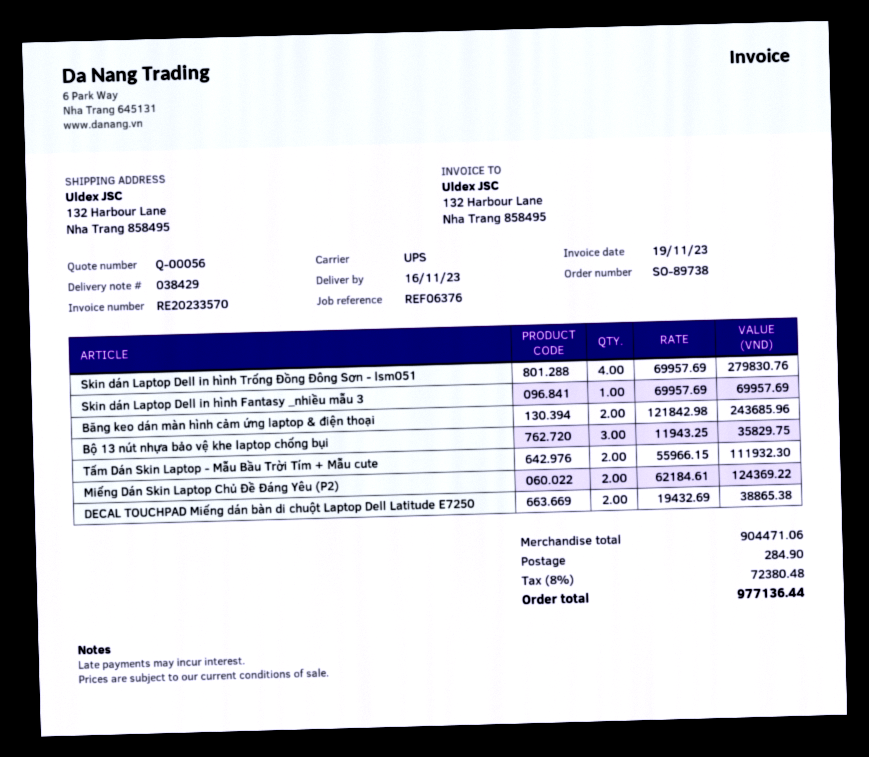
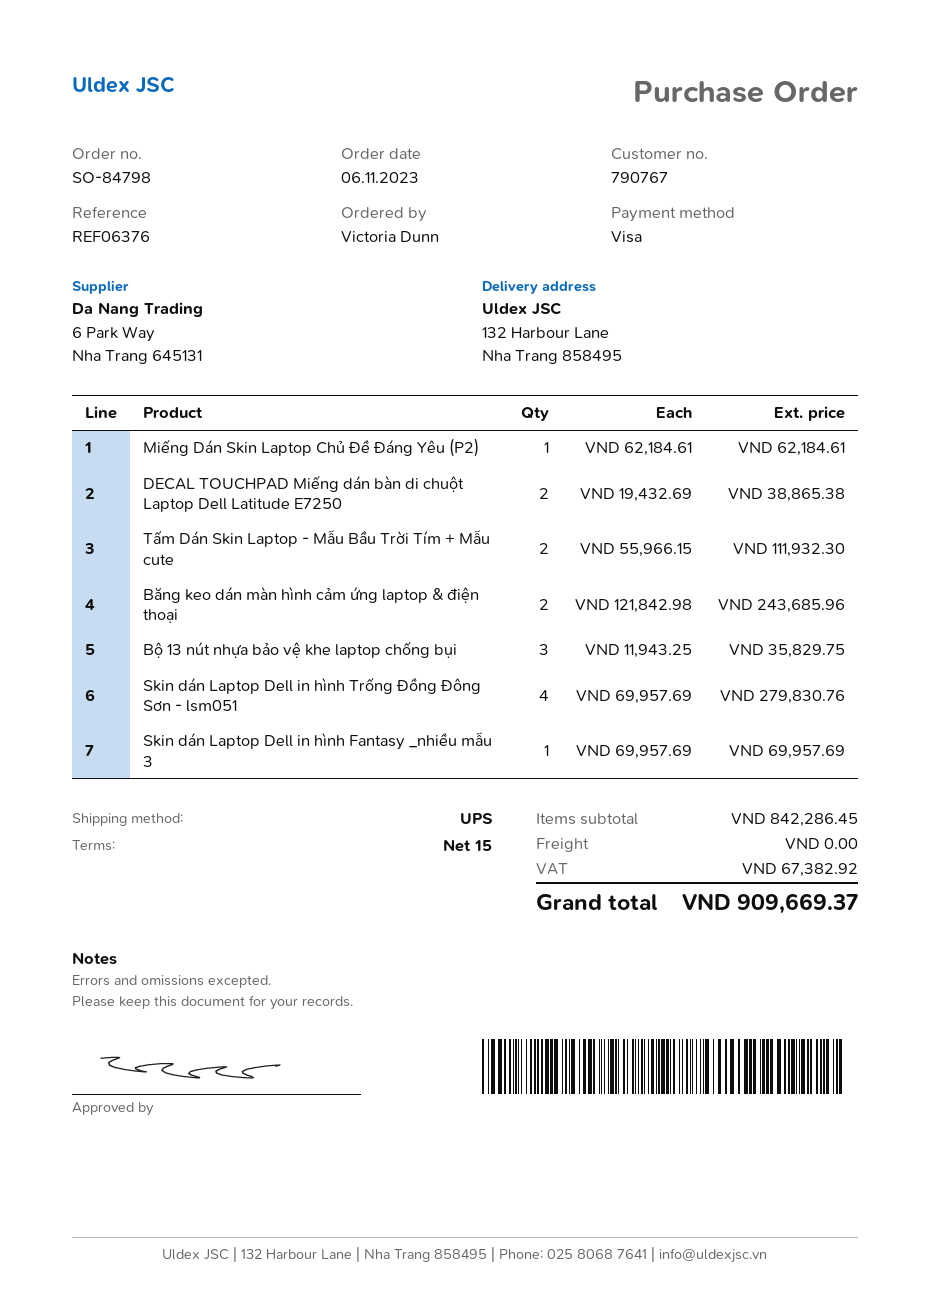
order number: SO-89738 -> SO-84798
Miếng Dán Skin Laptop Chủ Đề Đáng Yêu (P2): 2 x 62184.61 = 124369.22 -> 1 x 62184.61 = 62184.61
subtotal: 904471.06 -> 842286.45
shipping: 284.90 -> 0.00
tax: 72380.48 -> 67382.92
total: 977136.44 -> 909669.37

